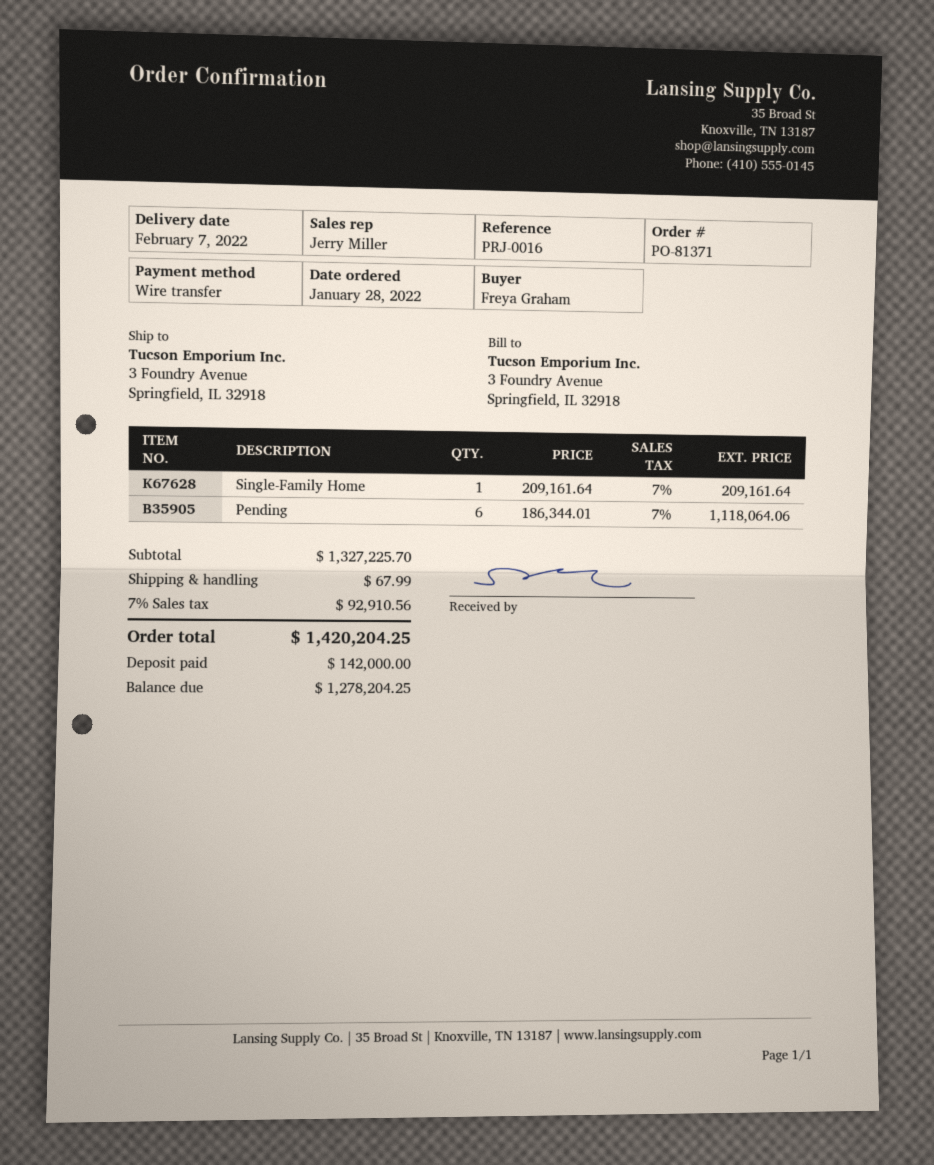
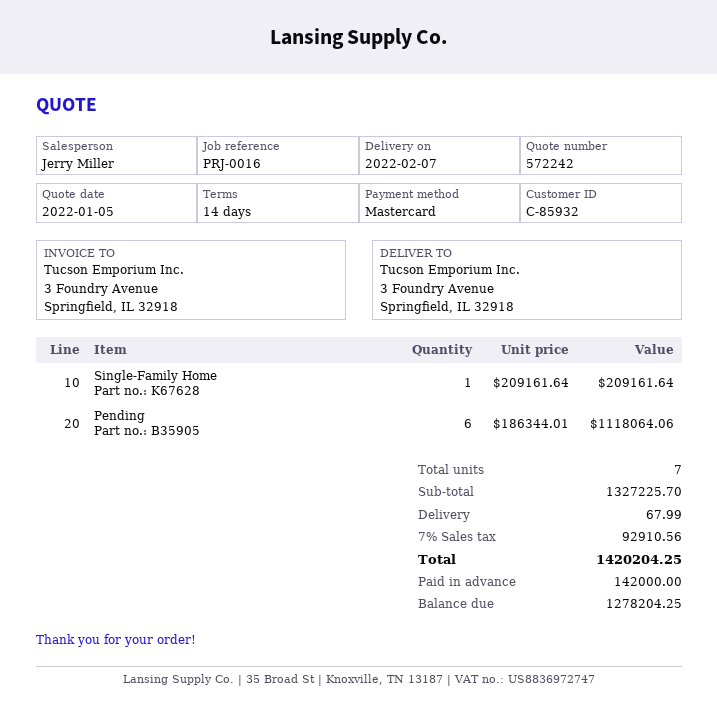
payment method: bank transfer -> Mastercard

